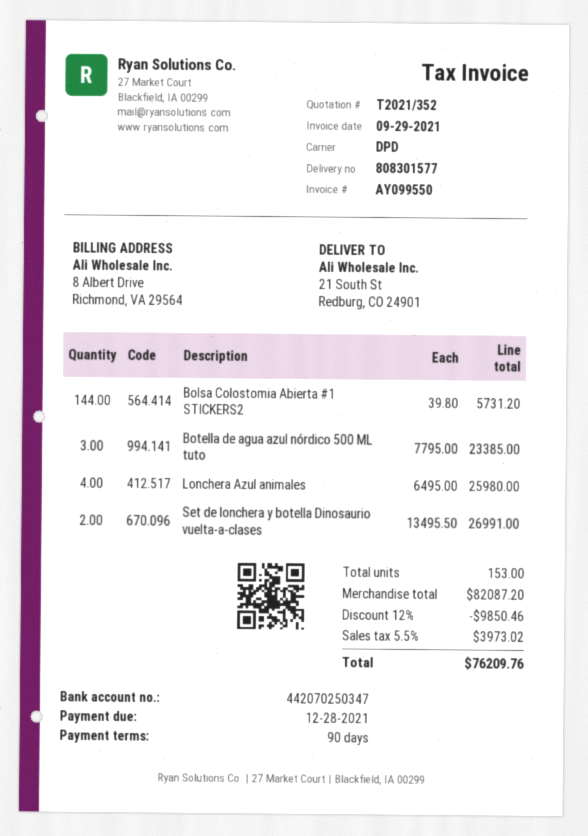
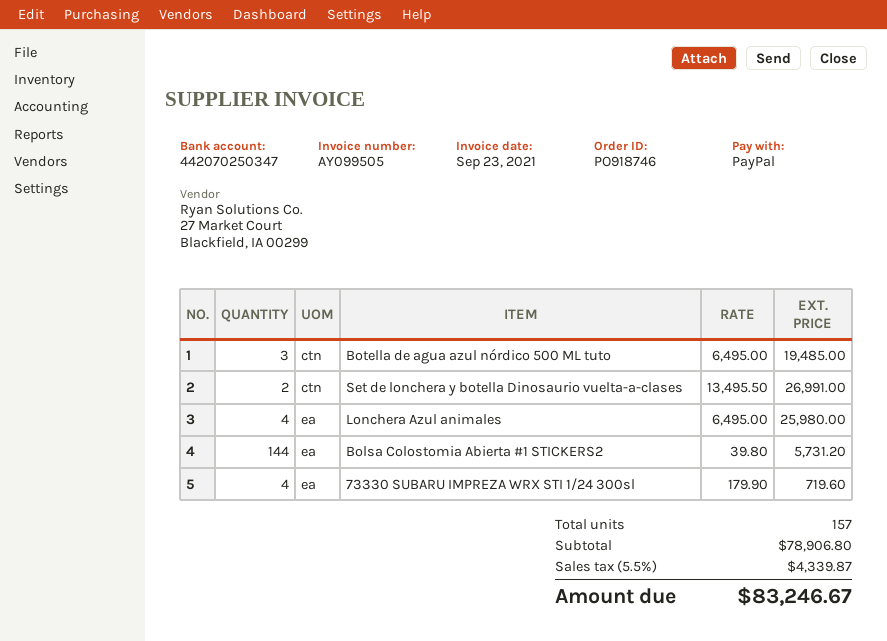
invoice number: AY099550 -> AY099505
invoice date: 2021-09-29 -> 2021-09-23
Botella de agua azul nórdico 500 ML tuto: 3 x 7795.00 = 23385.00 -> 3 x 6495.00 = 19485.00
73330 SUBARU IMPREZA WRX STI 1/24 300sl: none -> 4 x 179.90 = 719.60
total quantity: 153 -> 157
subtotal: 82087.20 -> 78906.80
discount: 12% = 9850.46 -> none
tax: 5.5% = 3973.02 -> 5.5% = 4339.87
total: 76209.76 -> 83246.67

